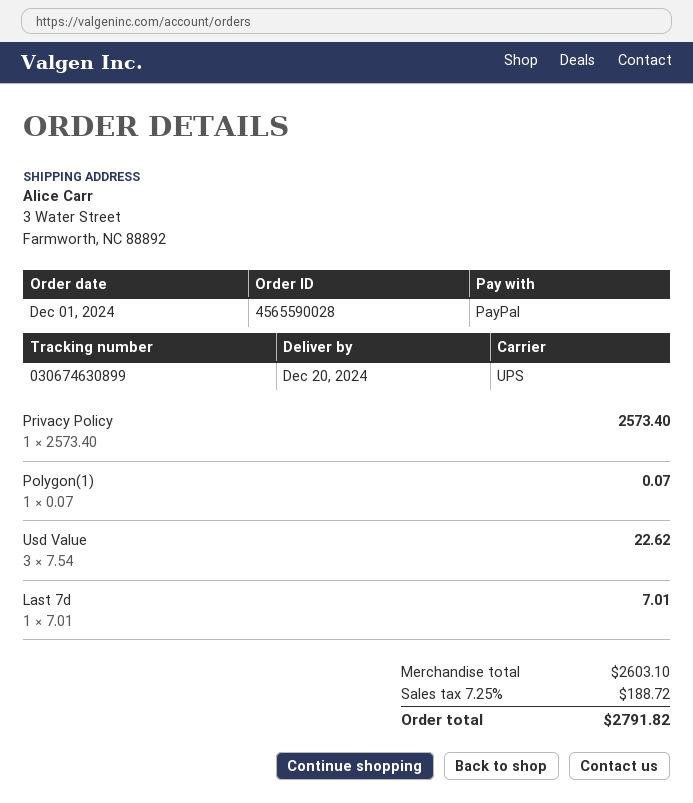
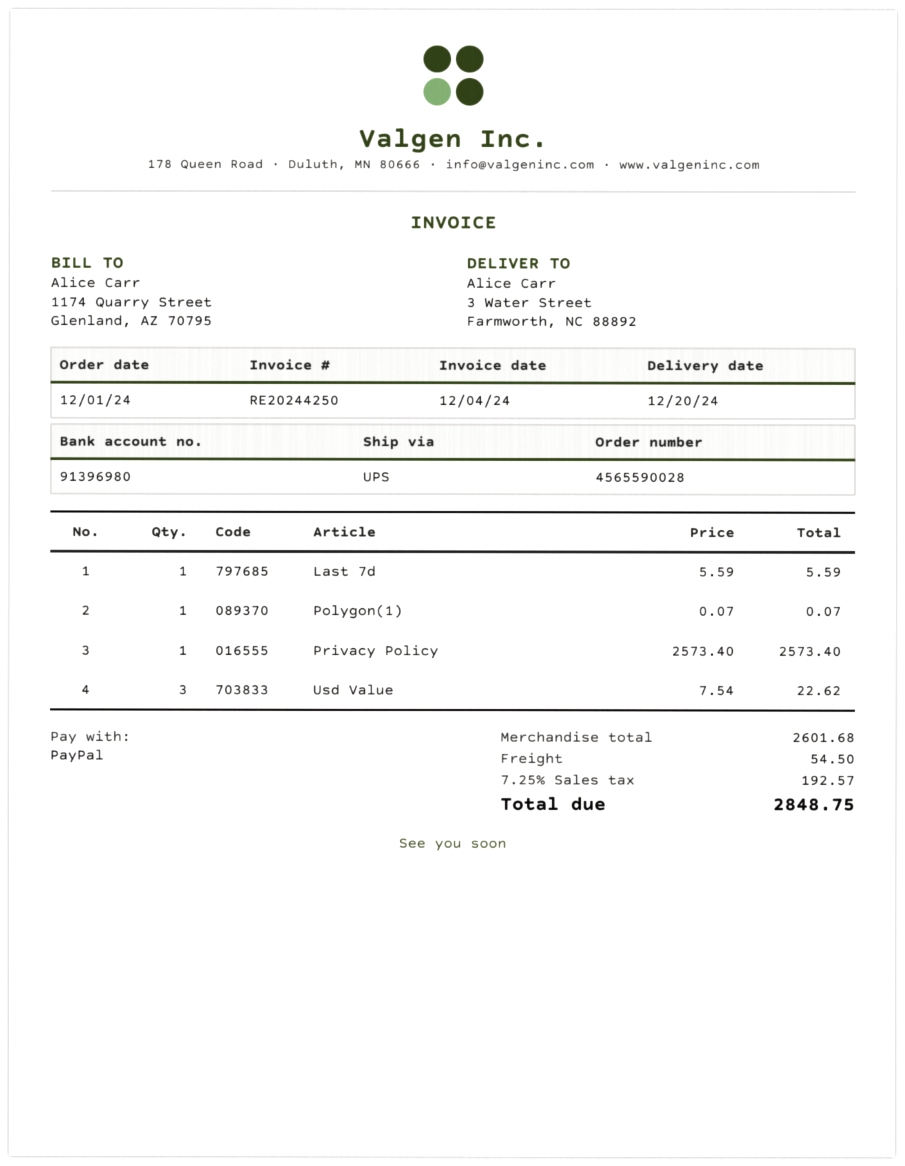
Last 7d: 1 x 7.01 = 7.01 -> 1 x 5.59 = 5.59
subtotal: 2603.10 -> 2601.68
shipping: none -> 54.50
tax: 7.25% = 188.72 -> 7.25% = 192.57
total: 2791.82 -> 2848.75

